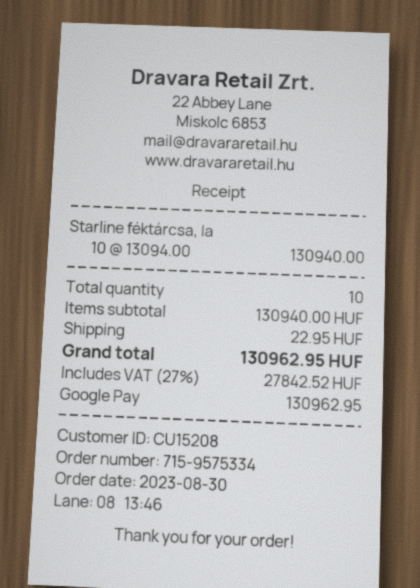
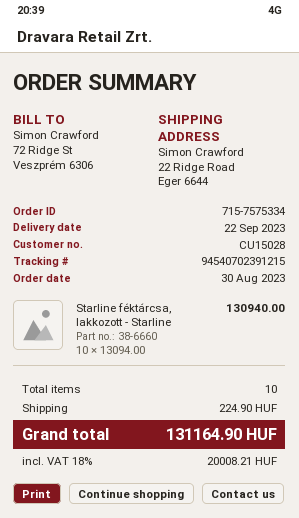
order number: 715-9575334 -> 715-7575334
customer number: CU15208 -> CU15028
shipping: 22.95 -> 224.90
tax: 27% = 27842.52 -> 18% = 20008.21
total: 130962.95 -> 131164.90

